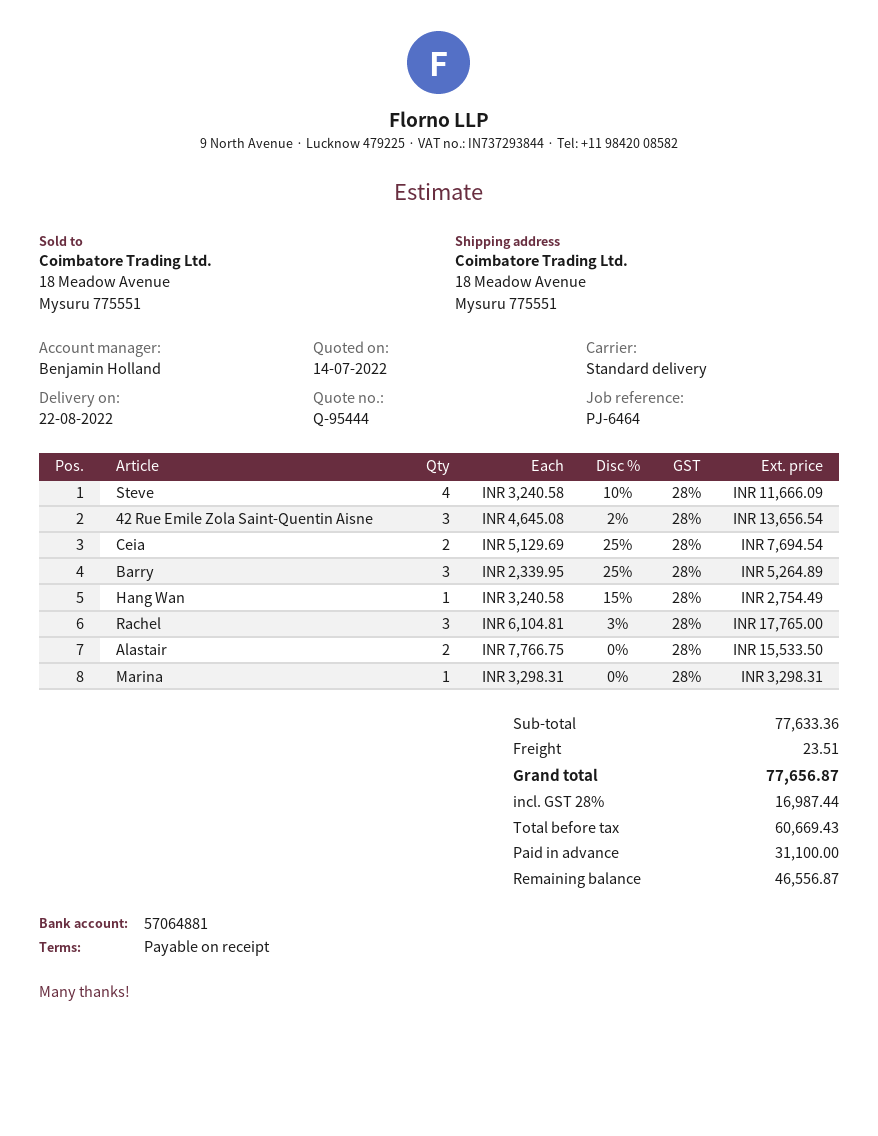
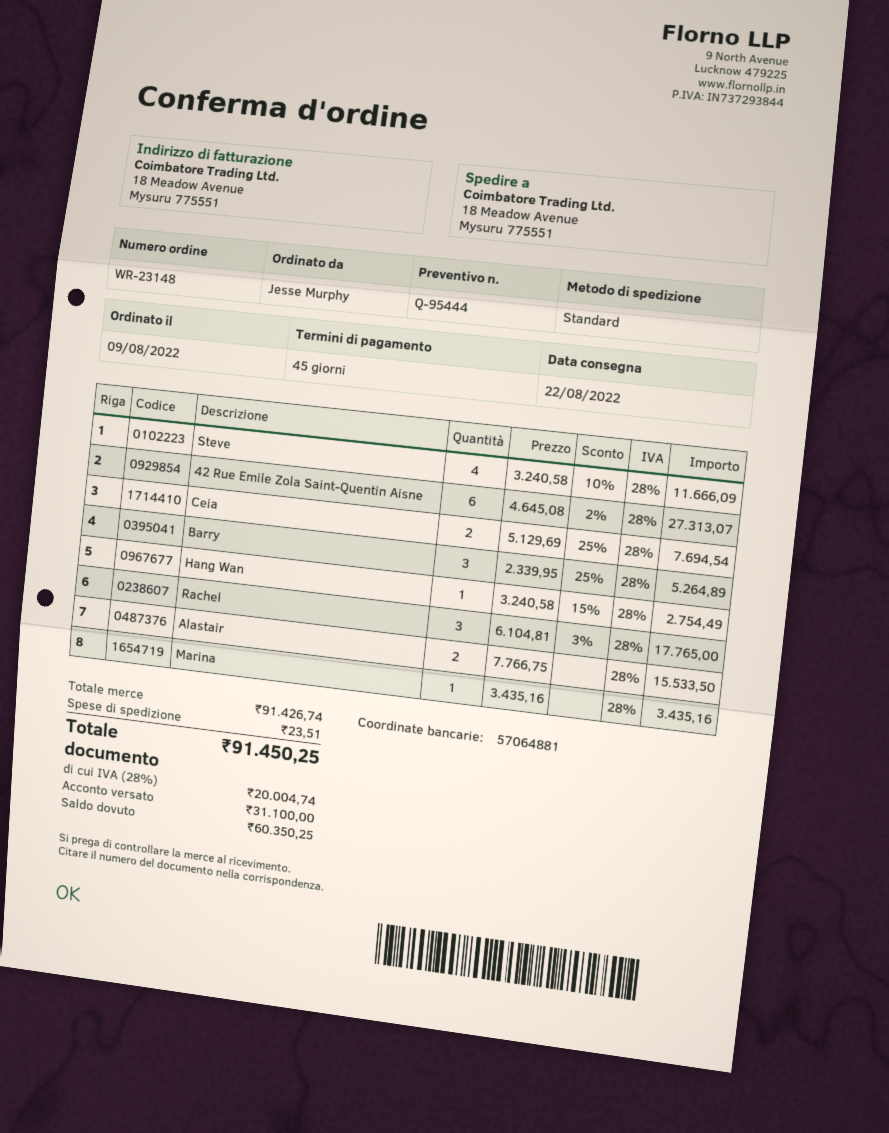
payment terms: on receipt -> 45 days
42 Rue Emile Zola Saint-Quentin Aisne: 3 x 4645.08 - 2% = 13656.54 -> 6 x 4645.08 - 2% = 27313.07
Marina: 1 x 3298.31 = 3298.31 -> 1 x 3435.16 = 3435.16
subtotal: 77633.36 -> 91426.74
tax: 28% = 16987.44 -> 28% = 20004.74
total: 77656.87 -> 91450.25
balance: 46556.87 -> 60350.25

